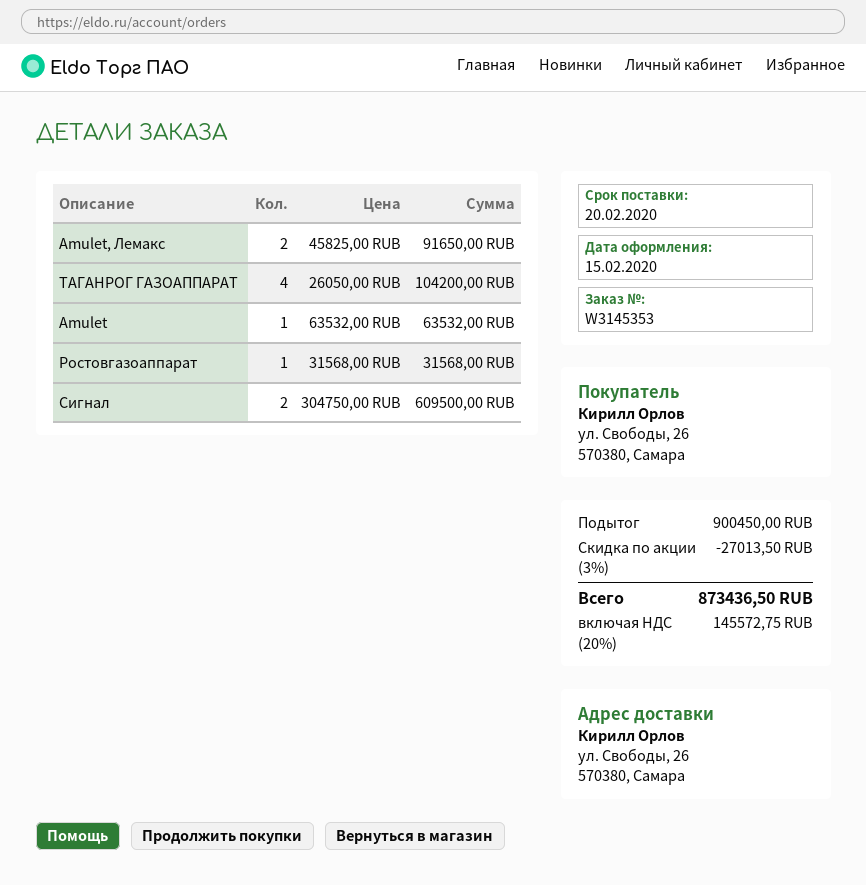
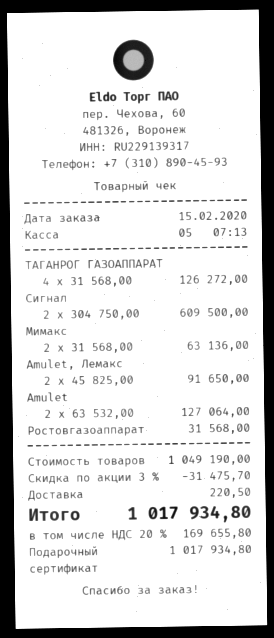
ТАГАНРОГ ГАЗОАППАРАТ: 4 x 26050.00 = 104200.00 -> 4 x 31568.00 = 126272.00
Amulet: 1 x 63532.00 = 63532.00 -> 2 x 63532.00 = 127064.00
Мимакс: none -> 2 x 31568.00 = 63136.00
subtotal: 900450.00 -> 1049190.00
discount: 3% = 27013.50 -> 3% = 31475.70
shipping: none -> 220.50
tax: 20% = 145572.75 -> 20% = 169655.80
total: 873436.50 -> 1017934.80

